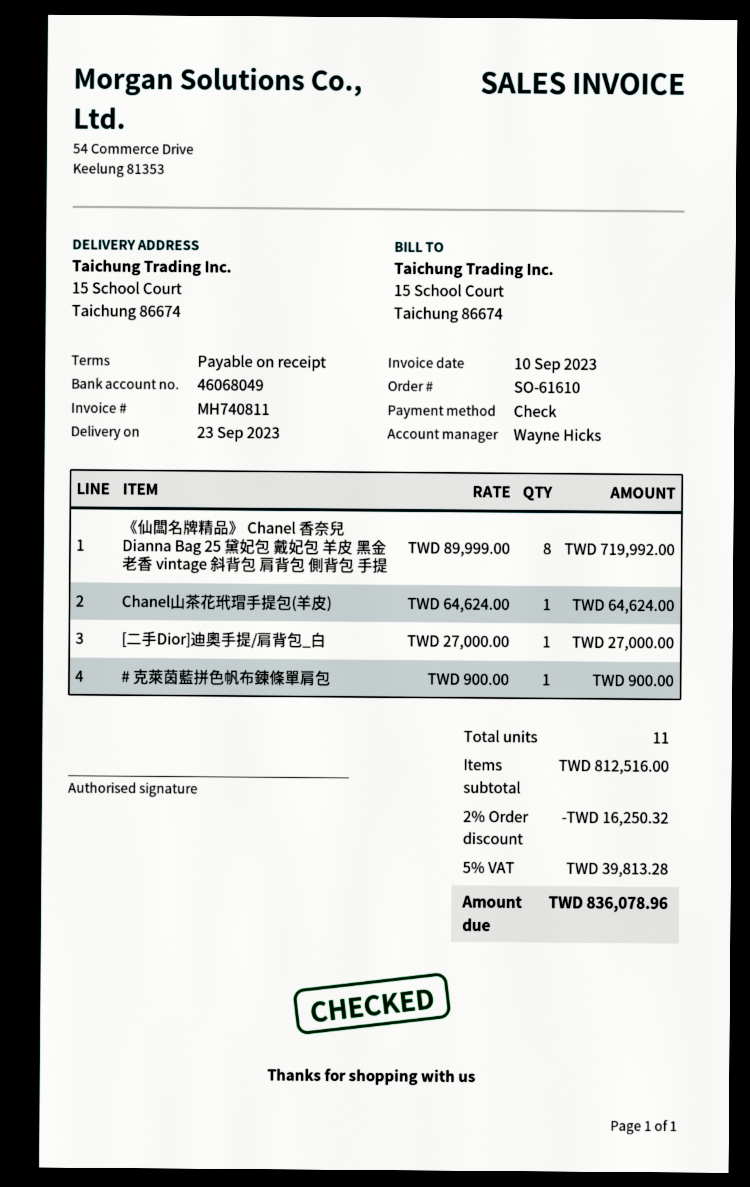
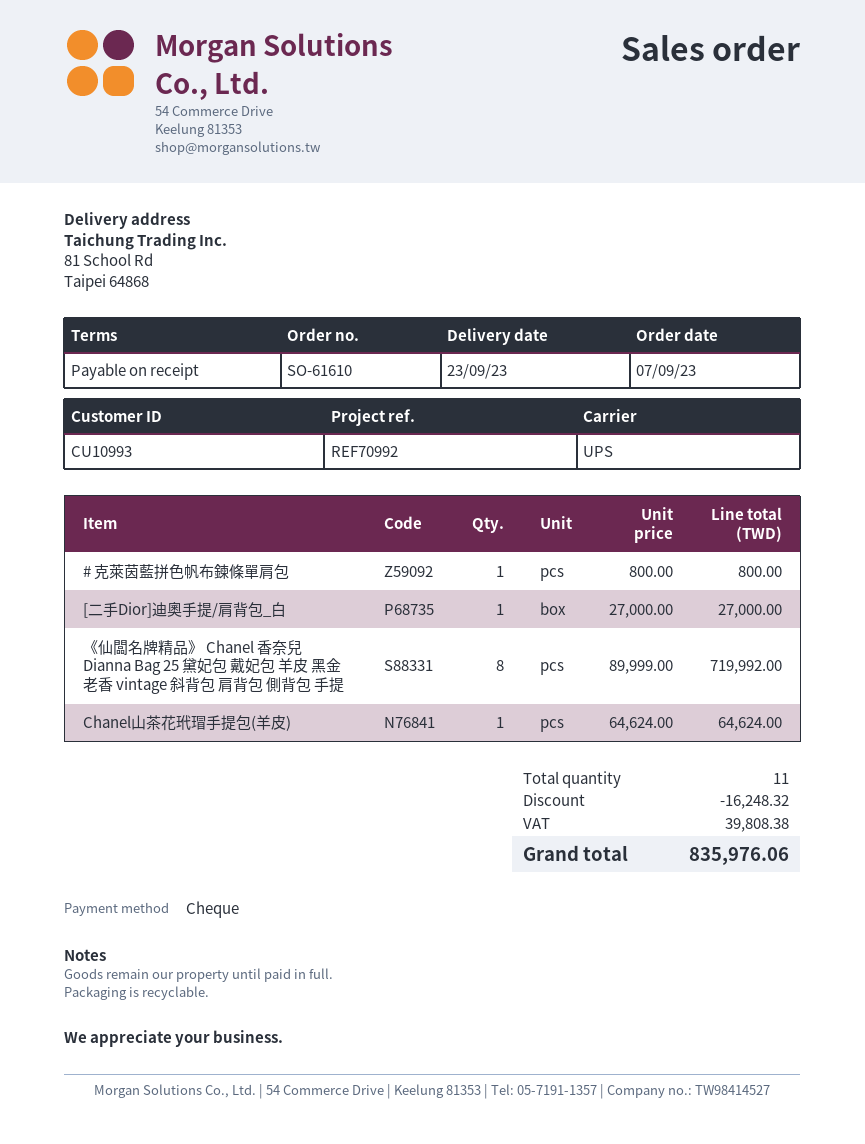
ship to: 15 School Court, Taichung 86674 -> 81 School Rd, Taipei 64868
# 克萊茵藍拼色帆布鍊條單肩包: 1 x 900.00 = 900.00 -> 1 x 800.00 = 800.00
discount: 16250.32 -> 16248.32
tax: 39813.28 -> 39808.38
total: 836078.96 -> 835976.06

